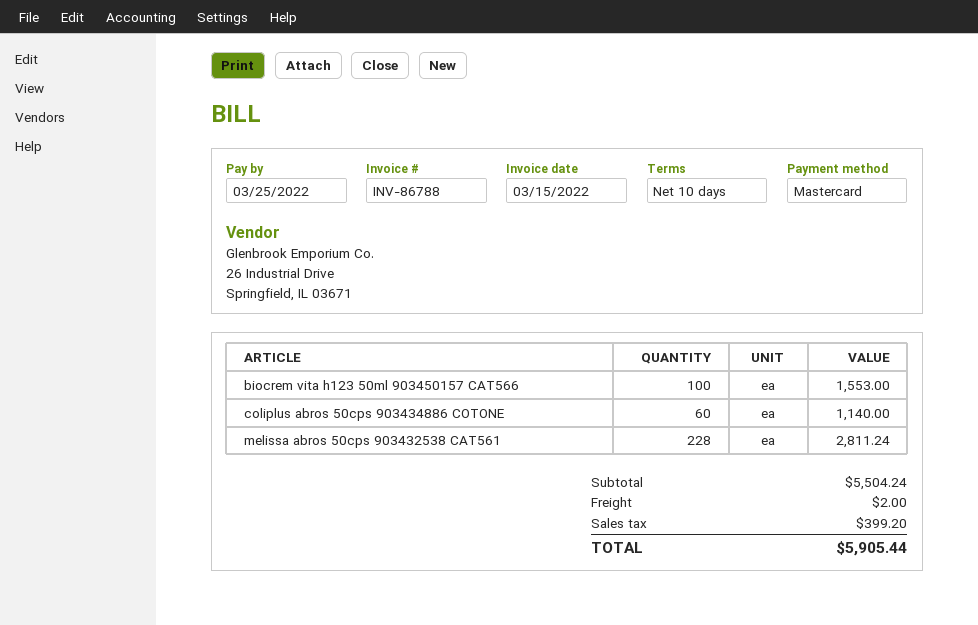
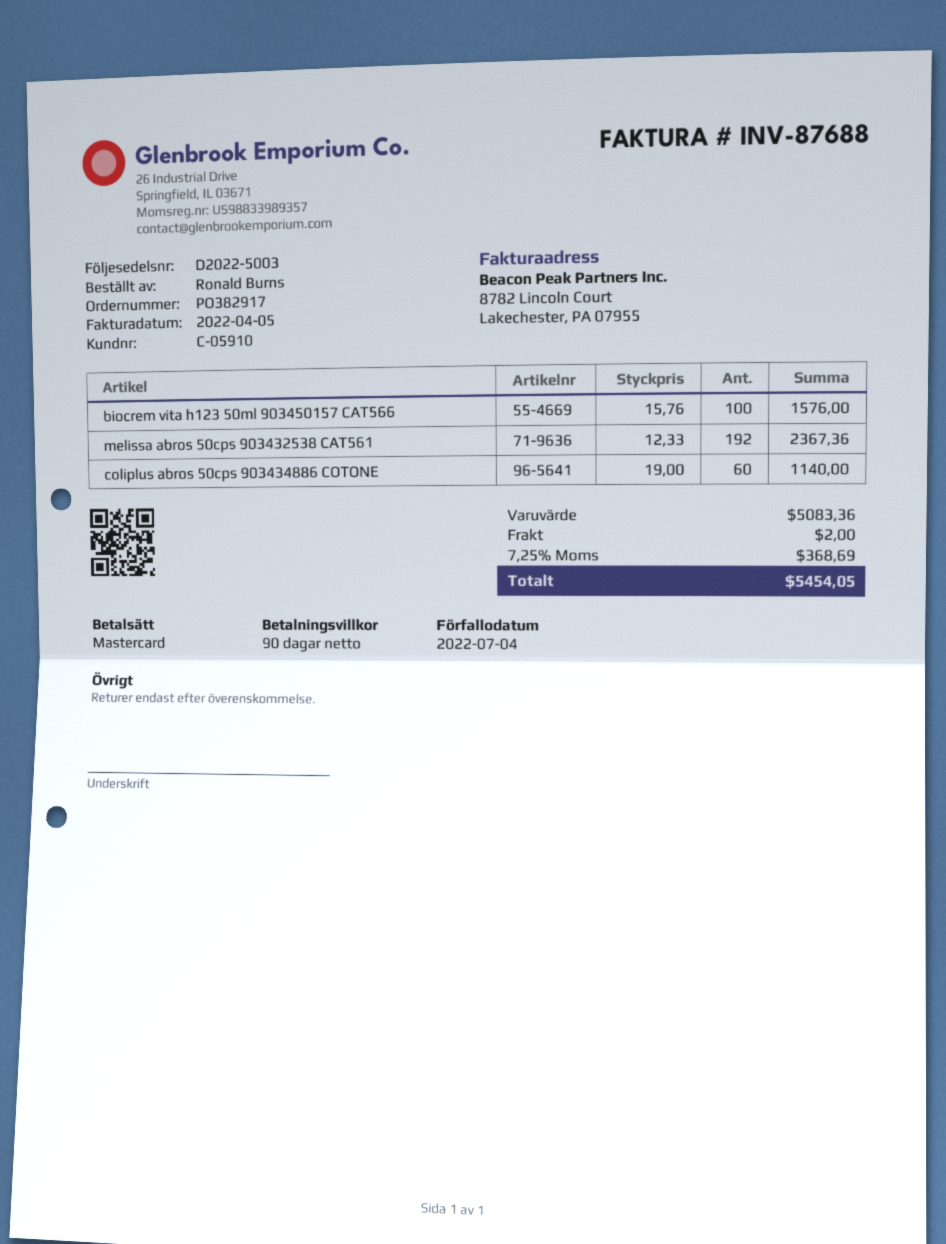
invoice number: INV-86788 -> INV-87688
invoice date: 2022-03-15 -> 2022-04-05
payment terms: 10 days -> 90 days
due date: 2022-03-25 -> 2022-07-04
biocrem vita h123 50ml 903450157 CAT566: 100 for 1553.00 -> 100 for 1576.00
melissa abros 50cps 903432538 CAT561: 228 for 2811.24 -> 192 for 2367.36
subtotal: 5504.24 -> 5083.36
tax: 399.20 -> 368.69
total: 5905.44 -> 5454.05

